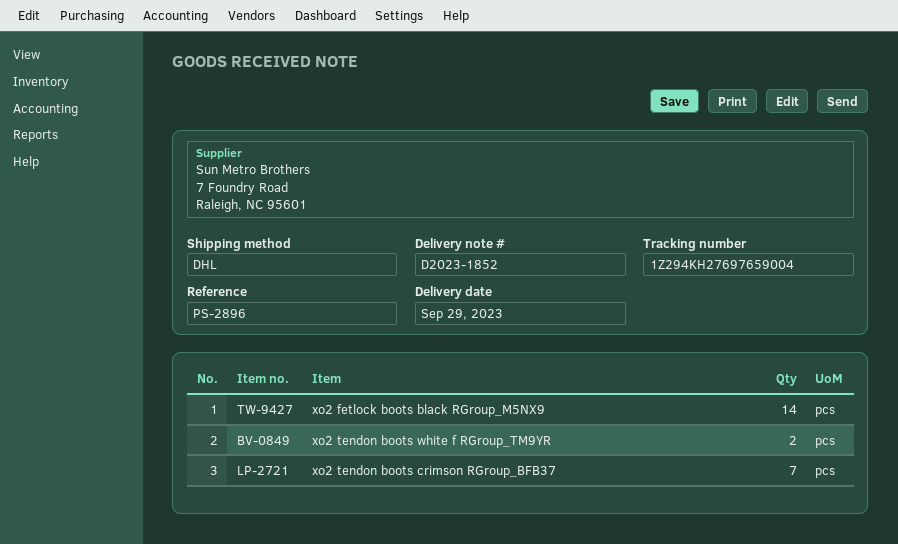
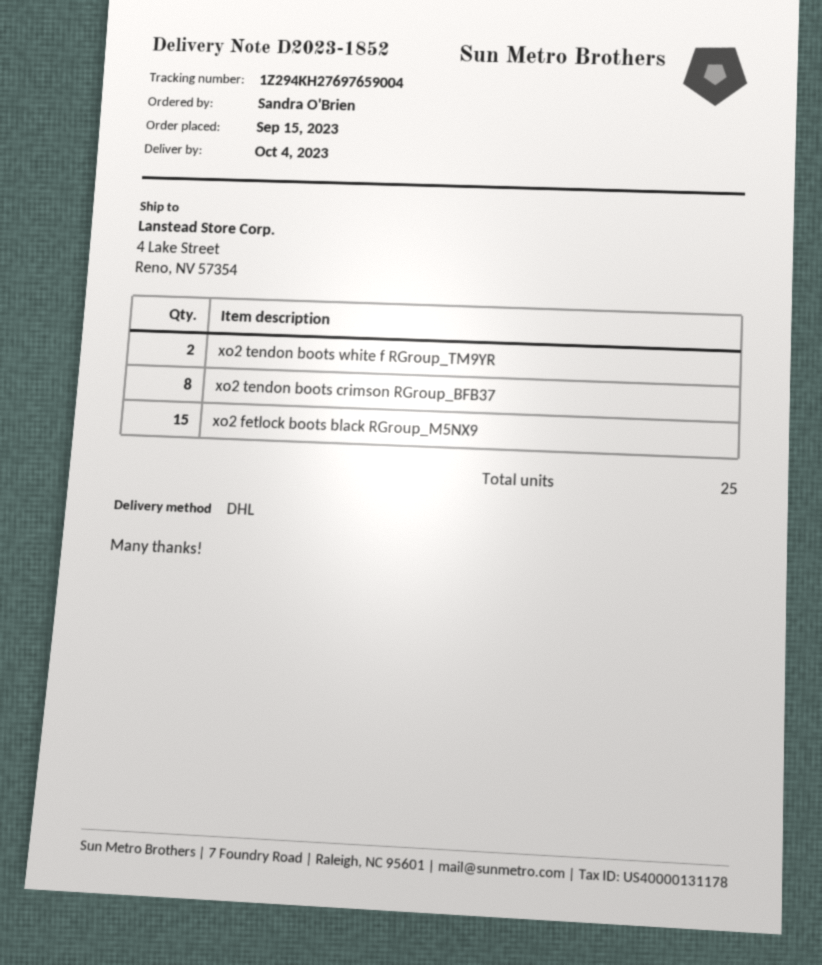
delivery date: 2023-09-29 -> 2023-10-04
xo2 fetlock boots black RGroup_M5NX9: 14 -> 15
xo2 tendon boots crimson RGroup_BFB37: 7 -> 8

